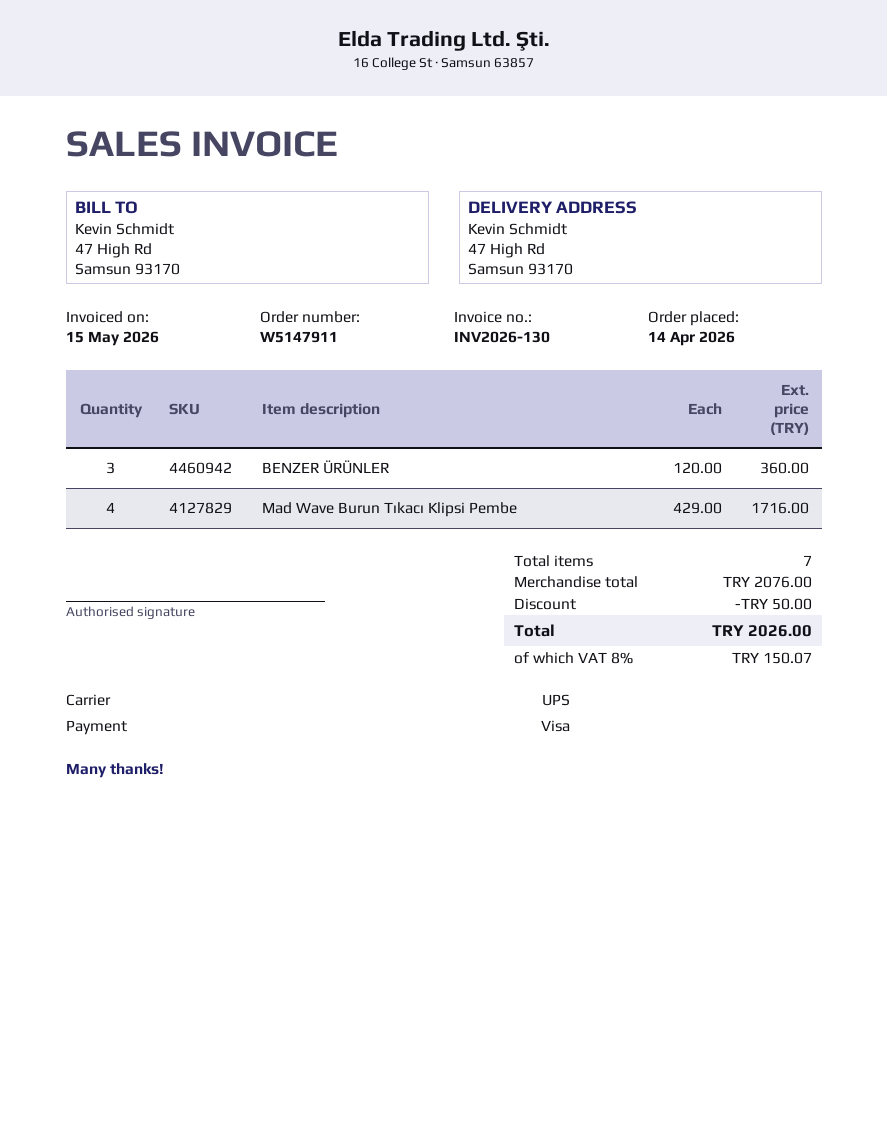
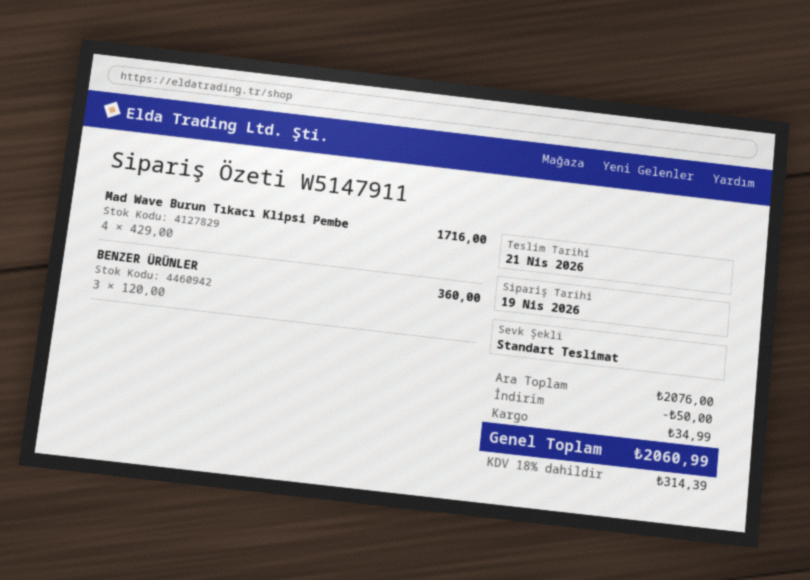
order date: 2026-04-14 -> 2026-04-19
shipping method: UPS -> standard
shipping: none -> 34.99
tax: 8% = 150.07 -> 18% = 314.39
total: 2026.00 -> 2060.99

